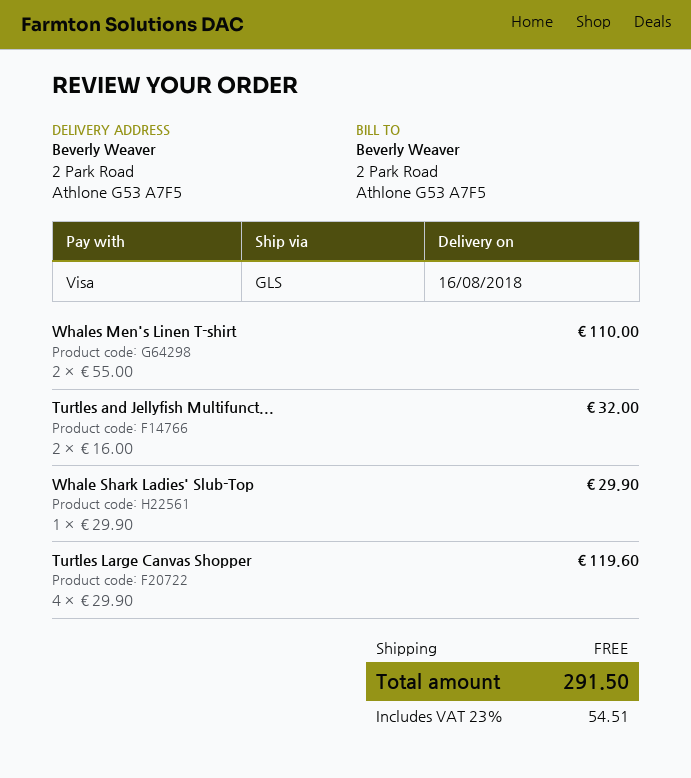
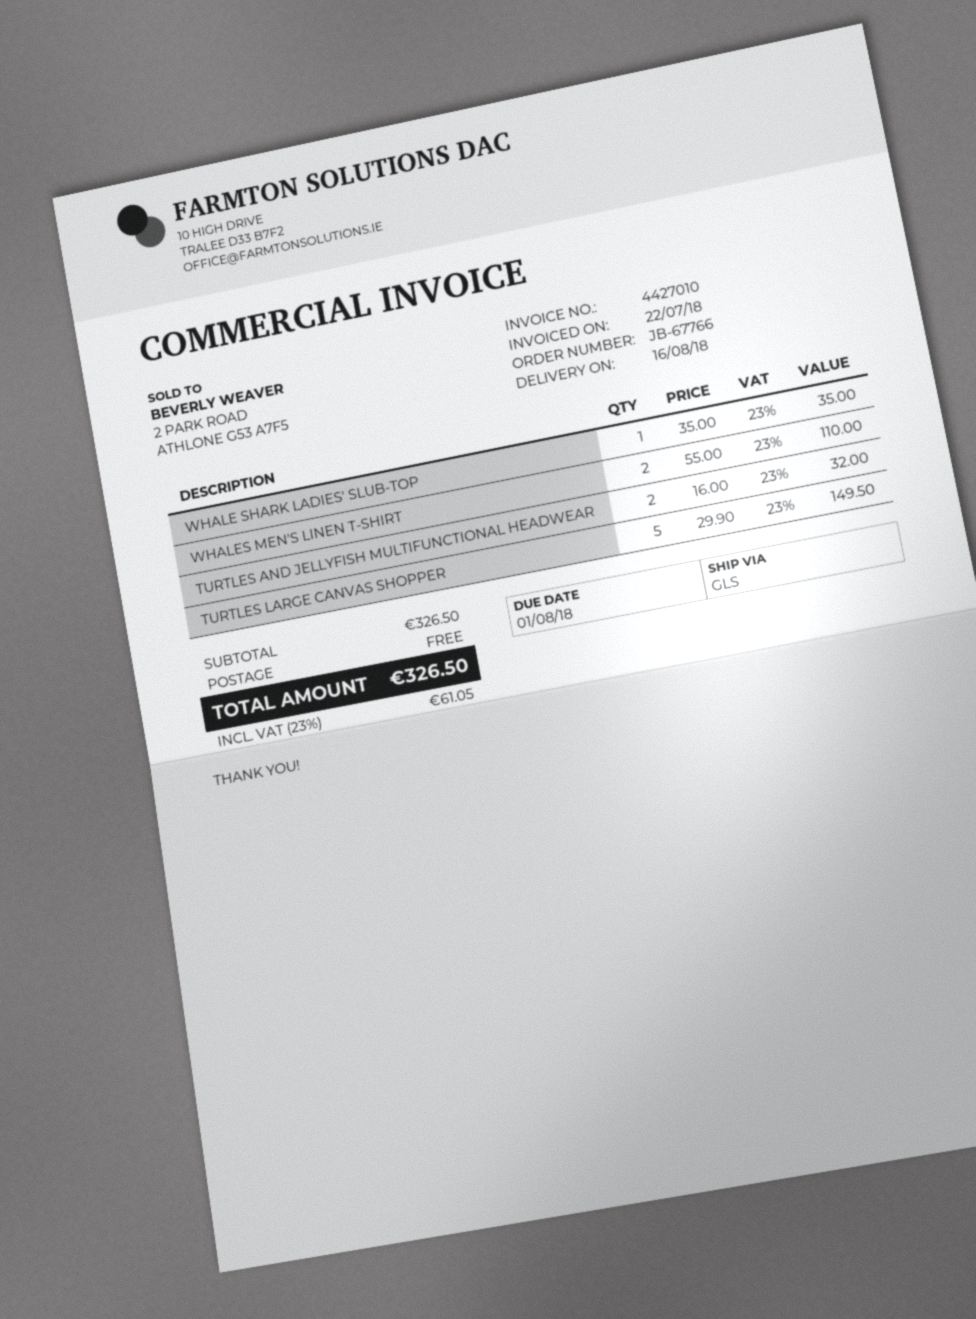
Whale Shark Ladies' Slub-Top: 1 x 29.90 = 29.90 -> 1 x 35.00 = 35.00
Turtles Large Canvas Shopper: 4 x 29.90 = 119.60 -> 5 x 29.90 = 149.50
tax: 23% = 54.51 -> 23% = 61.05
total: 291.50 -> 326.50

